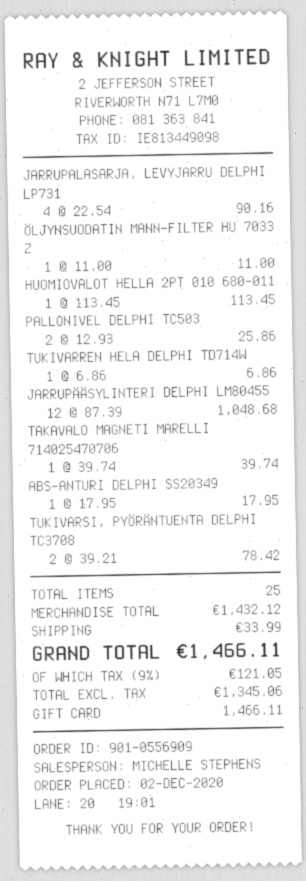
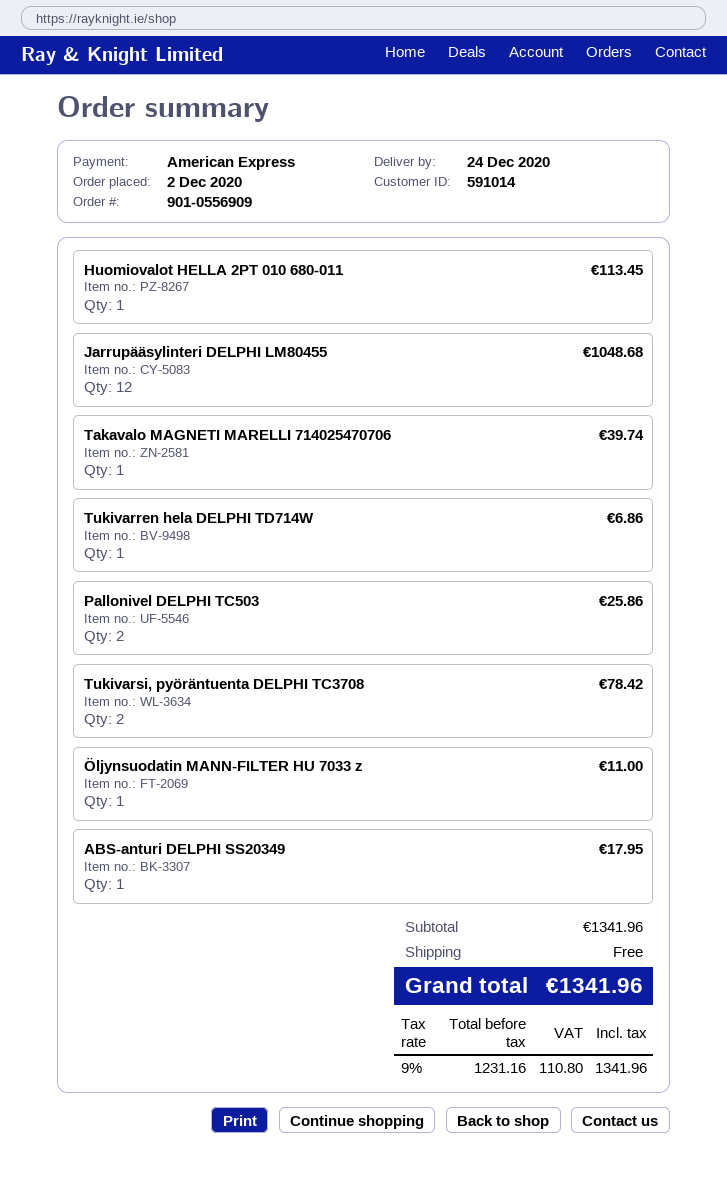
payment method: gift card -> American Express
JARRUPALASARJA, LEVYJARRU DELPHI LP731: 4 for 90.16 -> none
subtotal: 1432.12 -> 1341.96
shipping: 33.99 -> 0.00
net: 1345.06 -> 1231.16
tax: 9% = 121.05 -> 9% = 110.80
total: 1466.11 -> 1341.96

